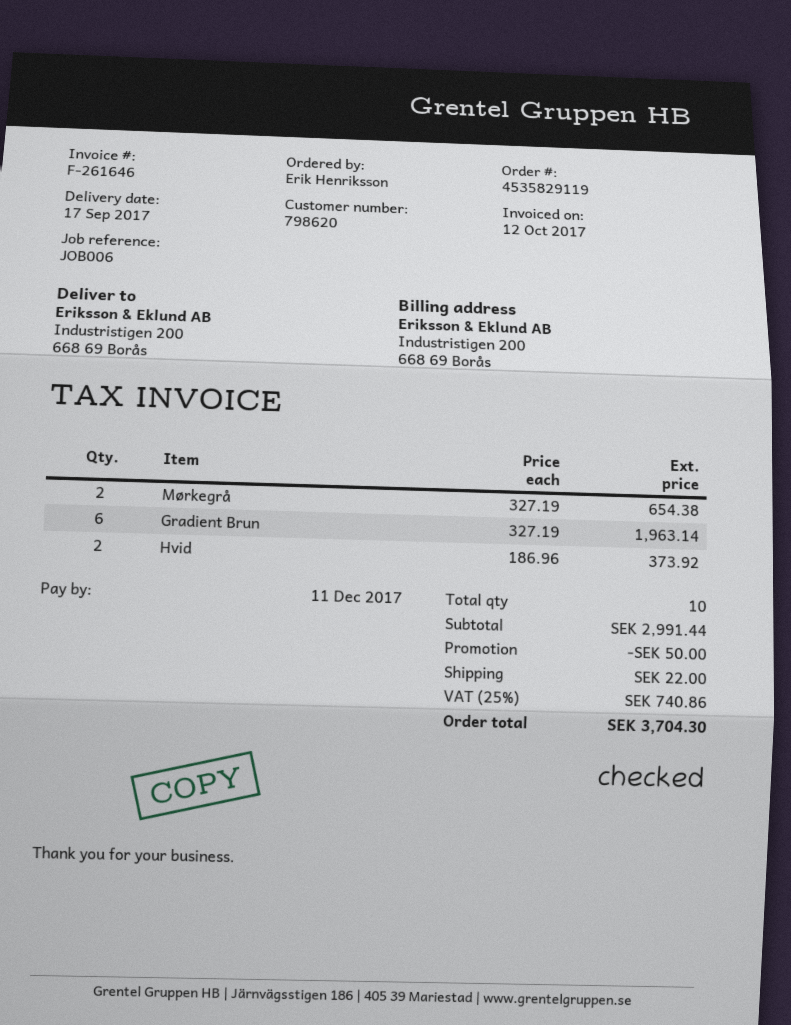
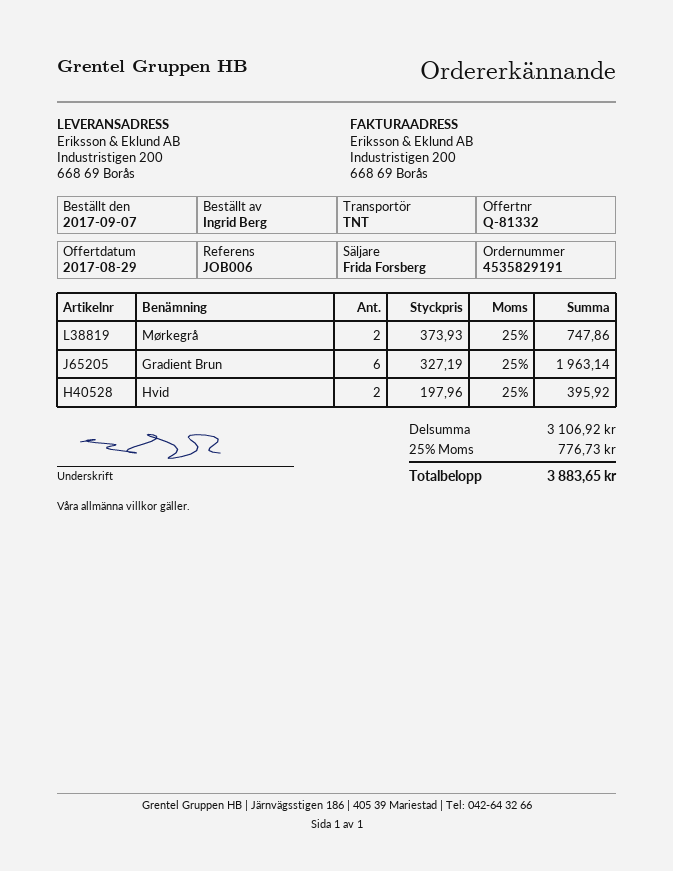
order number: 4535829119 -> 4535829191
ordered by: Erik Henriksson -> Ingrid Berg
Mørkegrå: 2 x 327.19 = 654.38 -> 2 x 373.93 = 747.86
Hvid: 2 x 186.96 = 373.92 -> 2 x 197.96 = 395.92
subtotal: 2991.44 -> 3106.92
discount: 50.00 -> none
shipping: 22.00 -> none
tax: 25% = 740.86 -> 25% = 776.73
total: 3704.30 -> 3883.65

